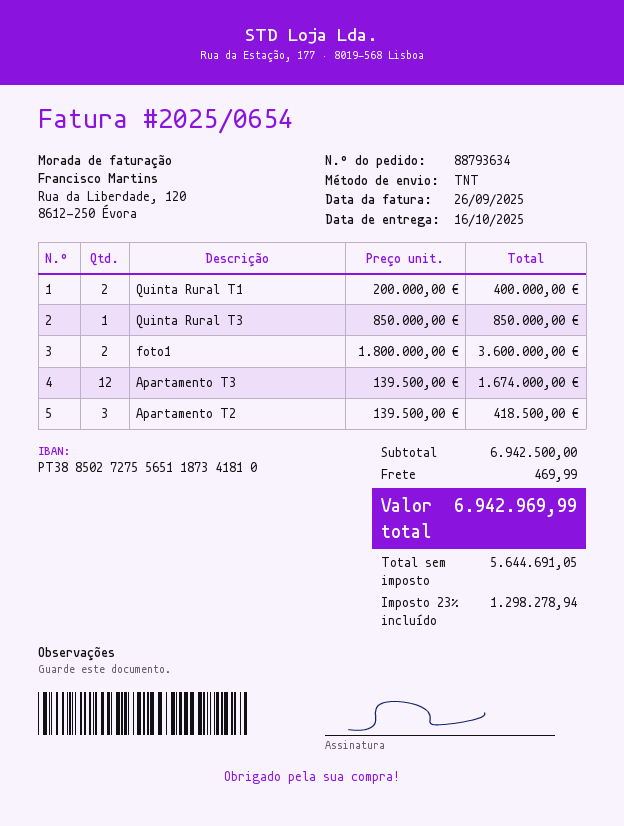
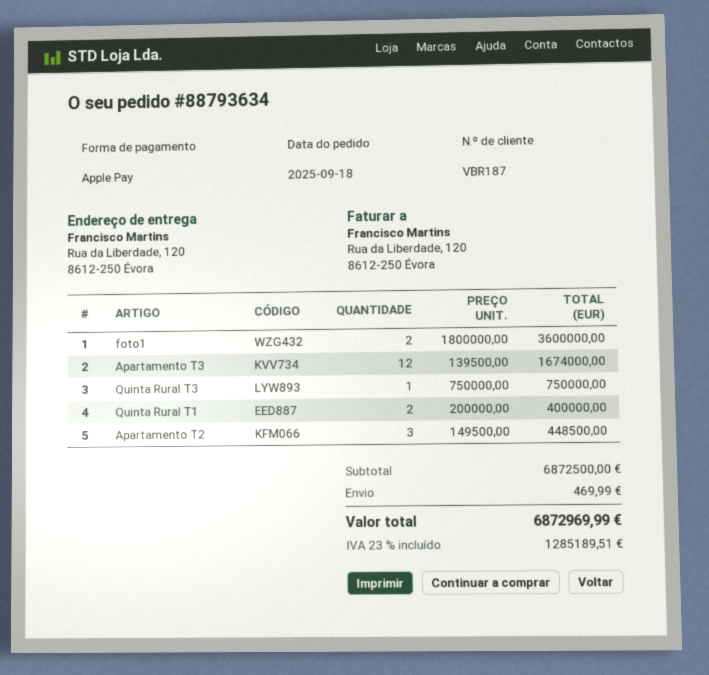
Quinta Rural T3: 1 x 850000.00 = 850000.00 -> 1 x 750000.00 = 750000.00
Apartamento T2: 3 x 139500.00 = 418500.00 -> 3 x 149500.00 = 448500.00
subtotal: 6942500.00 -> 6872500.00
tax: 23% = 1298278.94 -> 23% = 1285189.51
total: 6942969.99 -> 6872969.99

